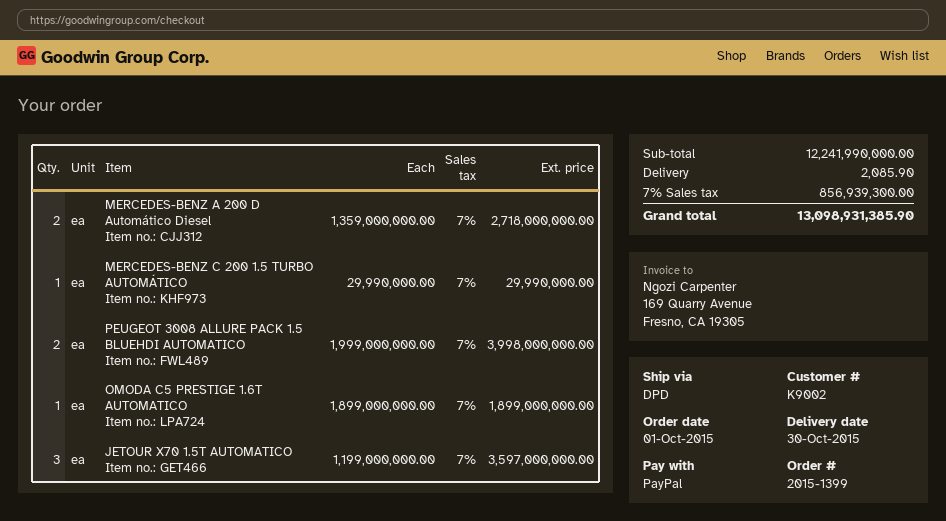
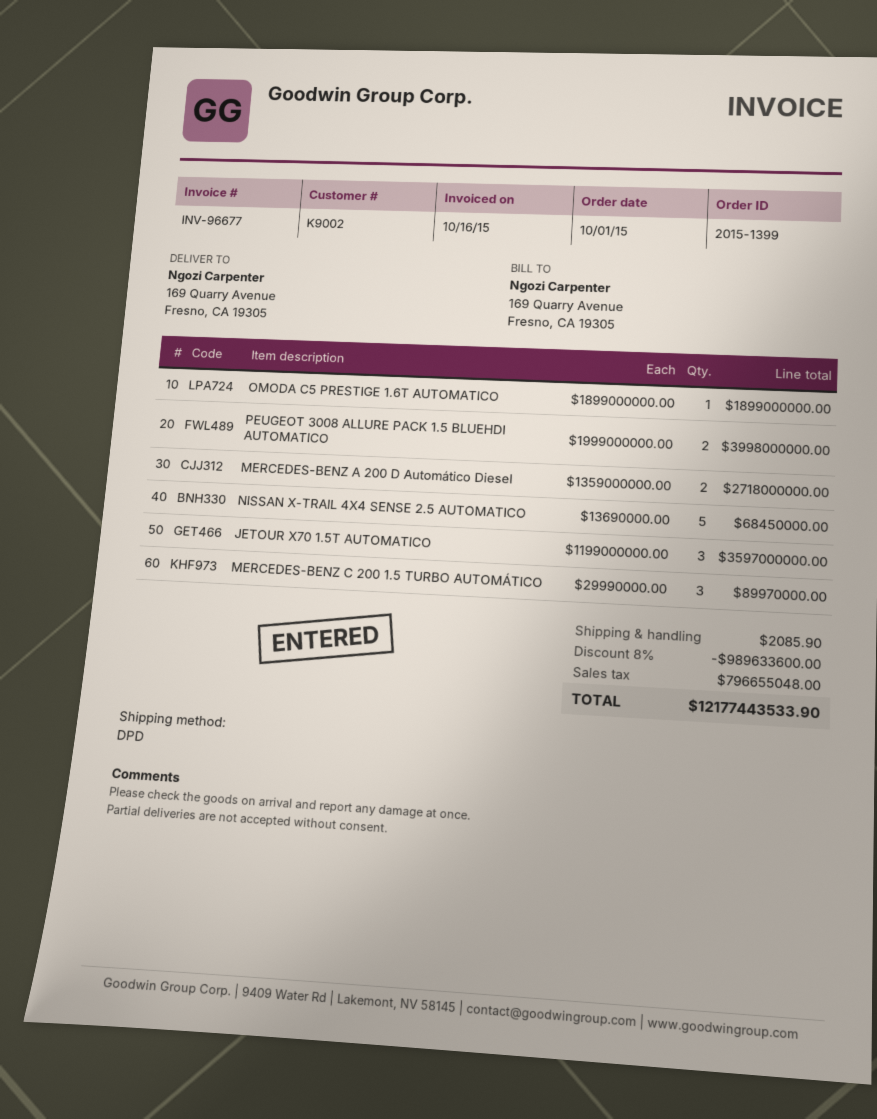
MERCEDES-BENZ C 200 1.5 TURBO AUTOMÁTICO: 1 x 29990000.00 = 29990000.00 -> 3 x 29990000.00 = 89970000.00
NISSAN X-TRAIL 4X4 SENSE 2.5 AUTOMATICO: none -> 5 x 13690000.00 = 68450000.00
discount: none -> 8% = 989633600.00
tax: 856939300.00 -> 796655048.00
total: 13098931385.90 -> 12177443533.90

